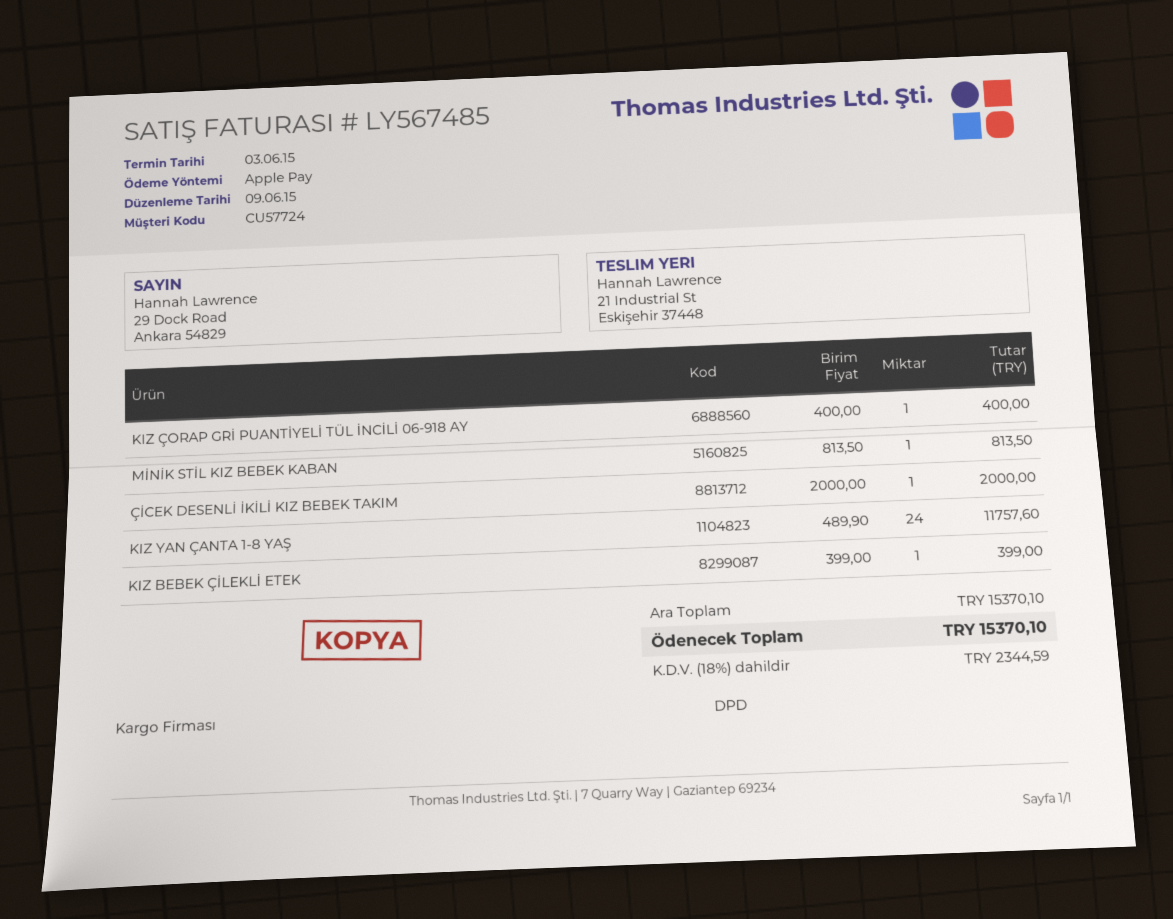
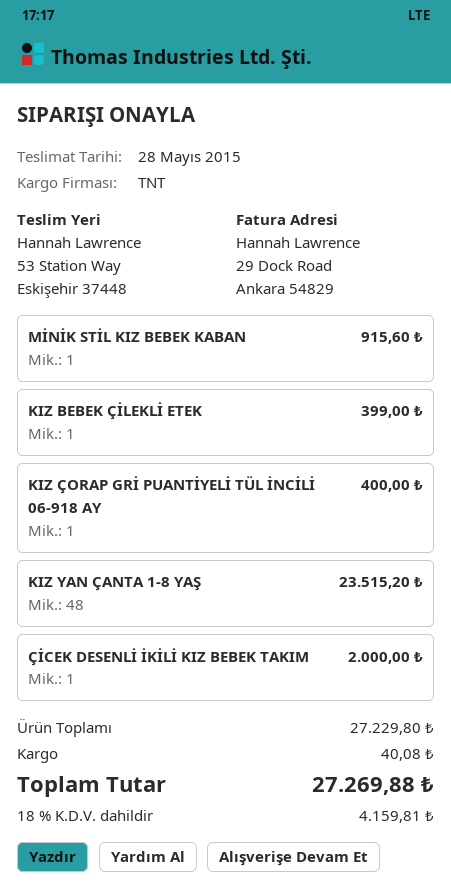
delivery date: 2015-06-03 -> 2015-05-28
shipping method: DPD -> TNT
ship to: 21 Industrial St, Eskişehir 37448 -> 53 Station Way, Eskişehir 37448
MİNİK STİL KIZ BEBEK KABAN: 1 for 813.50 -> 1 for 915.60
KIZ YAN ÇANTA 1-8 YAŞ: 24 for 11757.60 -> 48 for 23515.20
subtotal: 15370.10 -> 27229.80
shipping: none -> 40.08
tax: 18% = 2344.59 -> 18% = 4159.81
total: 15370.10 -> 27269.88

